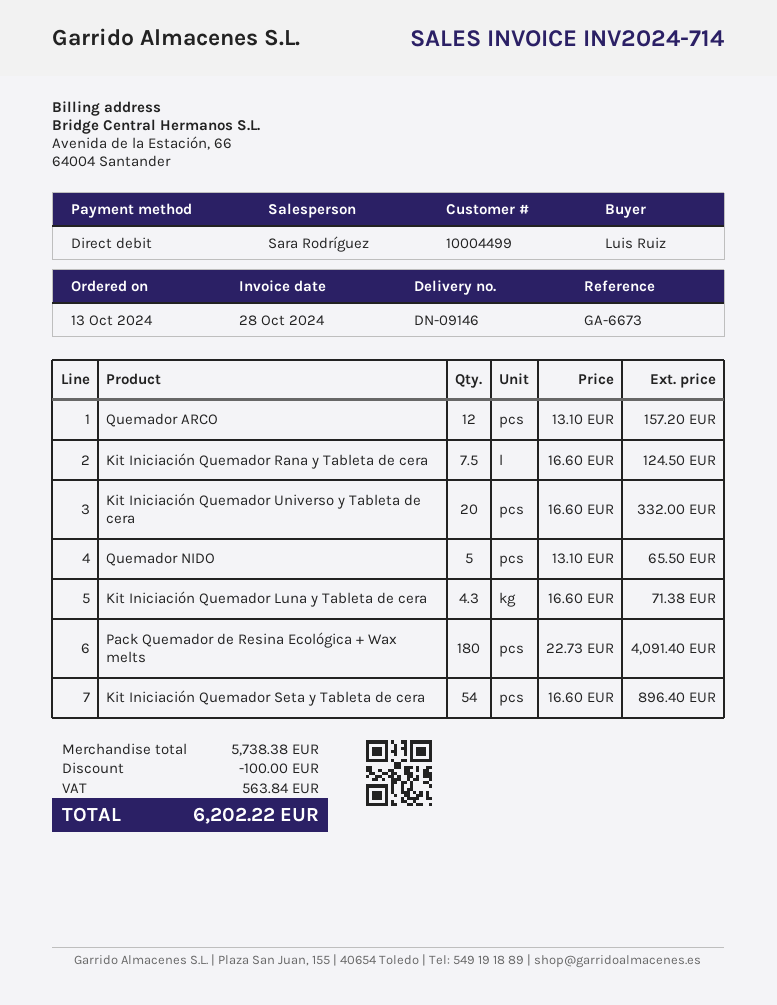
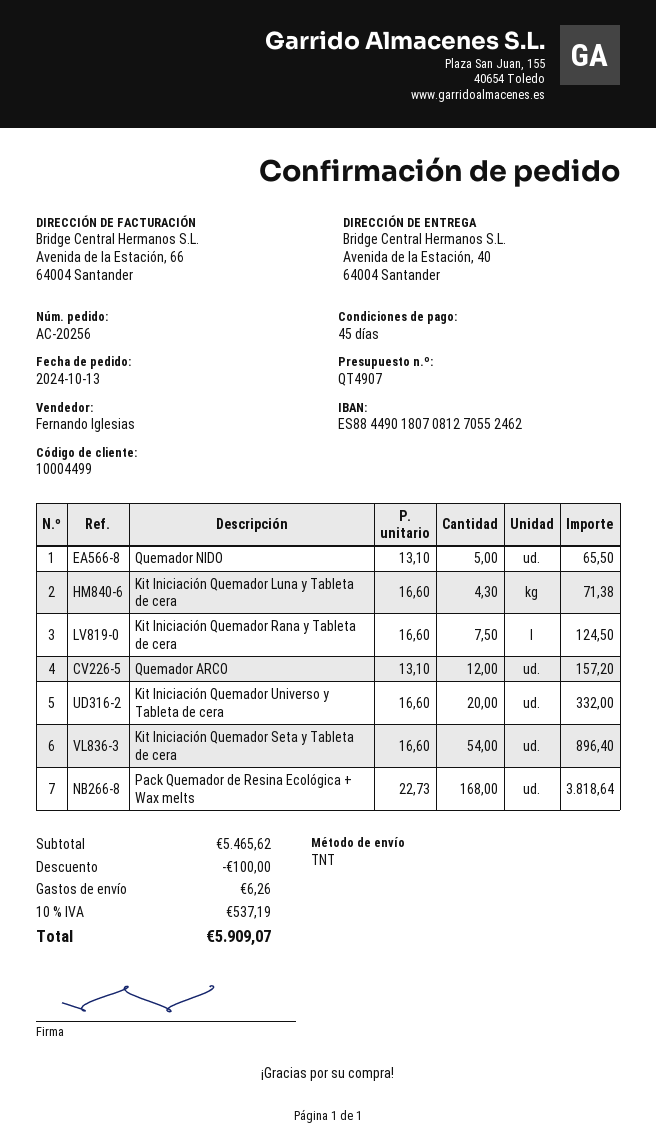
sales rep: Sara Rodríguez -> Fernando Iglesias
Pack Quemador de Resina Ecológica + Wax melts: 180 x 22.73 = 4091.40 -> 168 x 22.73 = 3818.64
subtotal: 5738.38 -> 5465.62
shipping: none -> 6.26
tax: 563.84 -> 537.19
total: 6202.22 -> 5909.07

